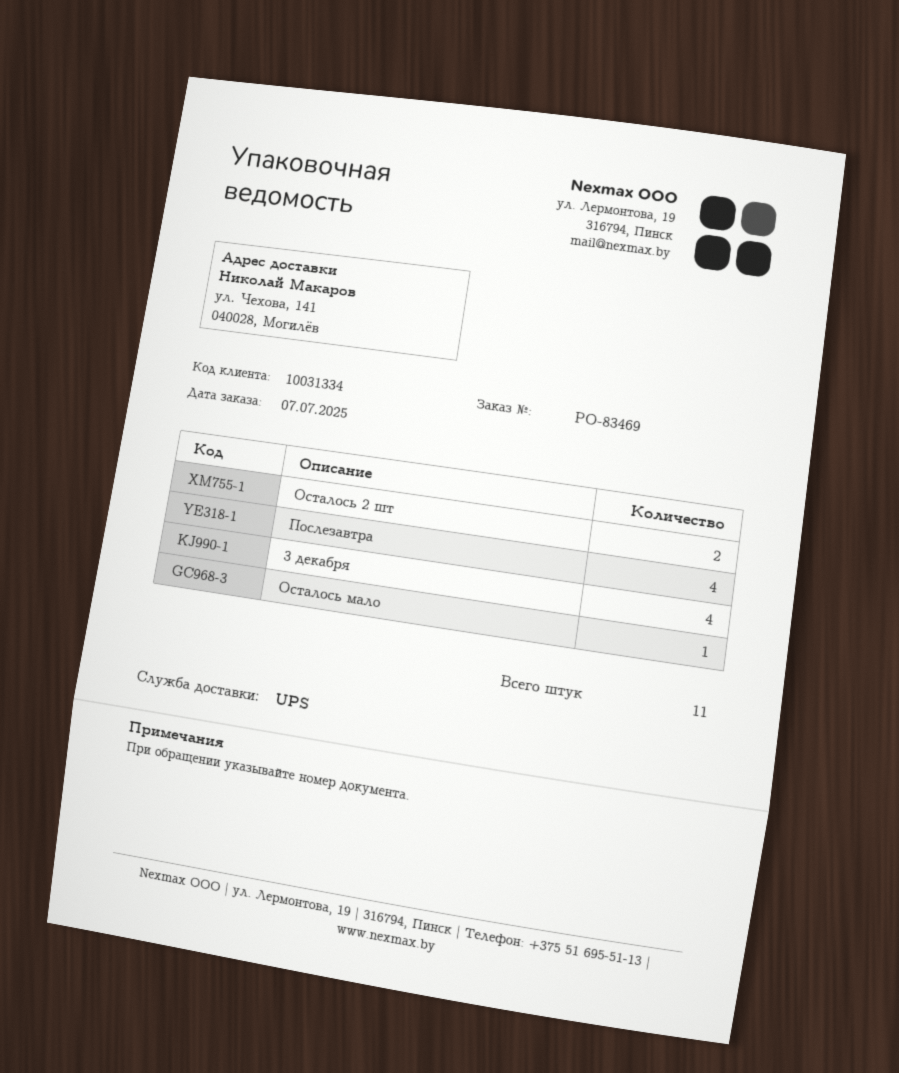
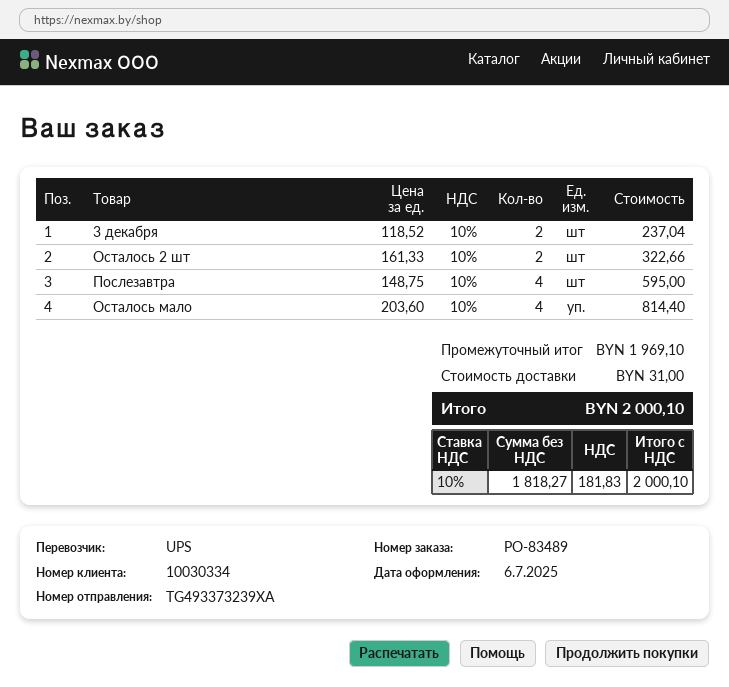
order number: PO-83469 -> PO-83489
order date: 2025-07-07 -> 2025-07-06
customer number: 10031334 -> 10030334
3 декабря: 4 -> 2
Осталось мало: 1 -> 4

